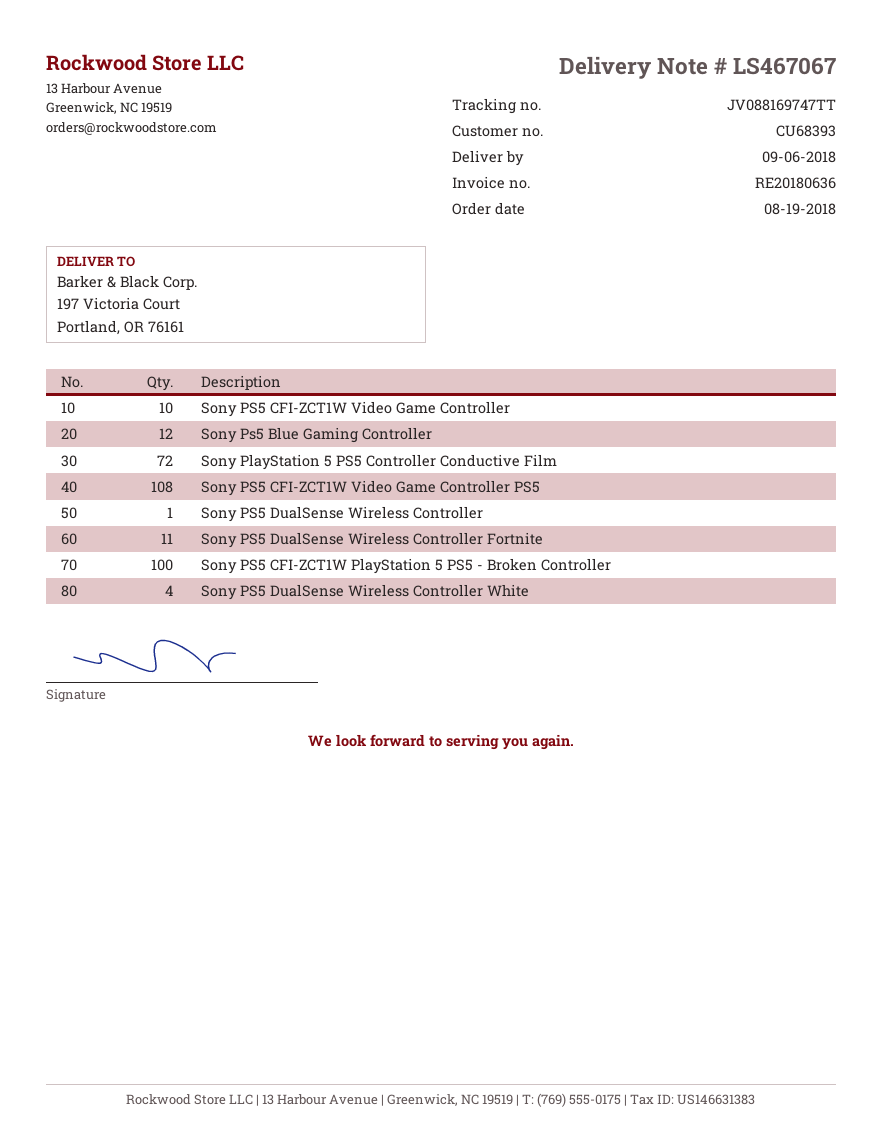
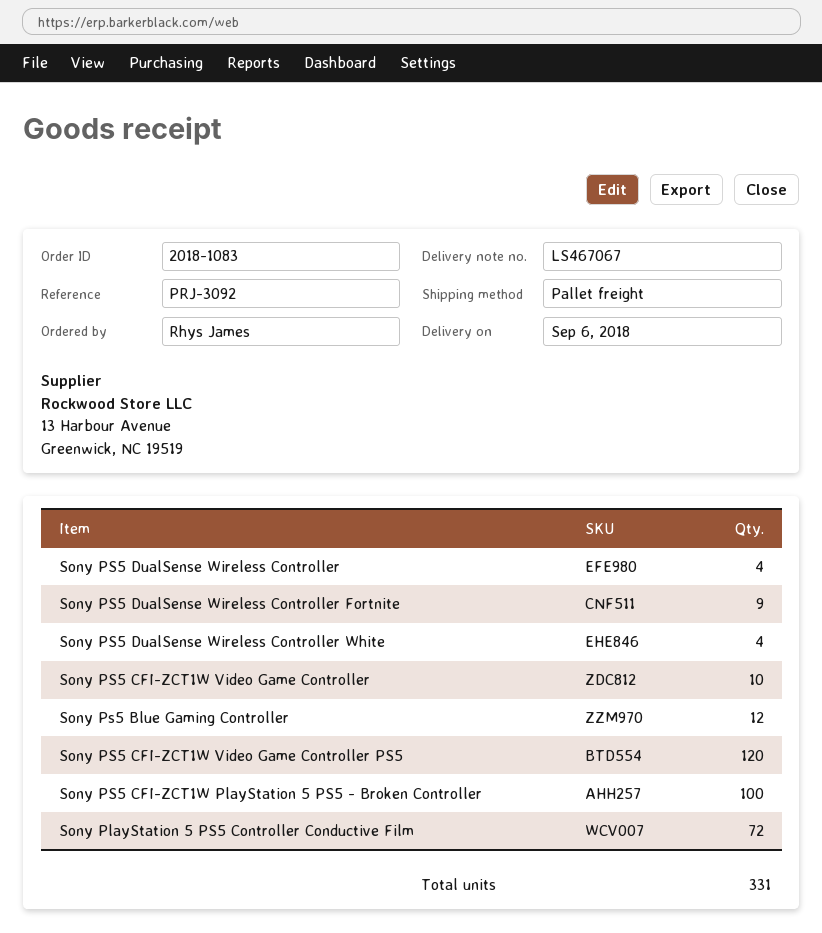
Sony PS5 CFI-ZCT1W Video Game Controller PS5: 108 -> 120
Sony PS5 DualSense Wireless Controller: 1 -> 4
Sony PS5 DualSense Wireless Controller Fortnite: 11 -> 9

